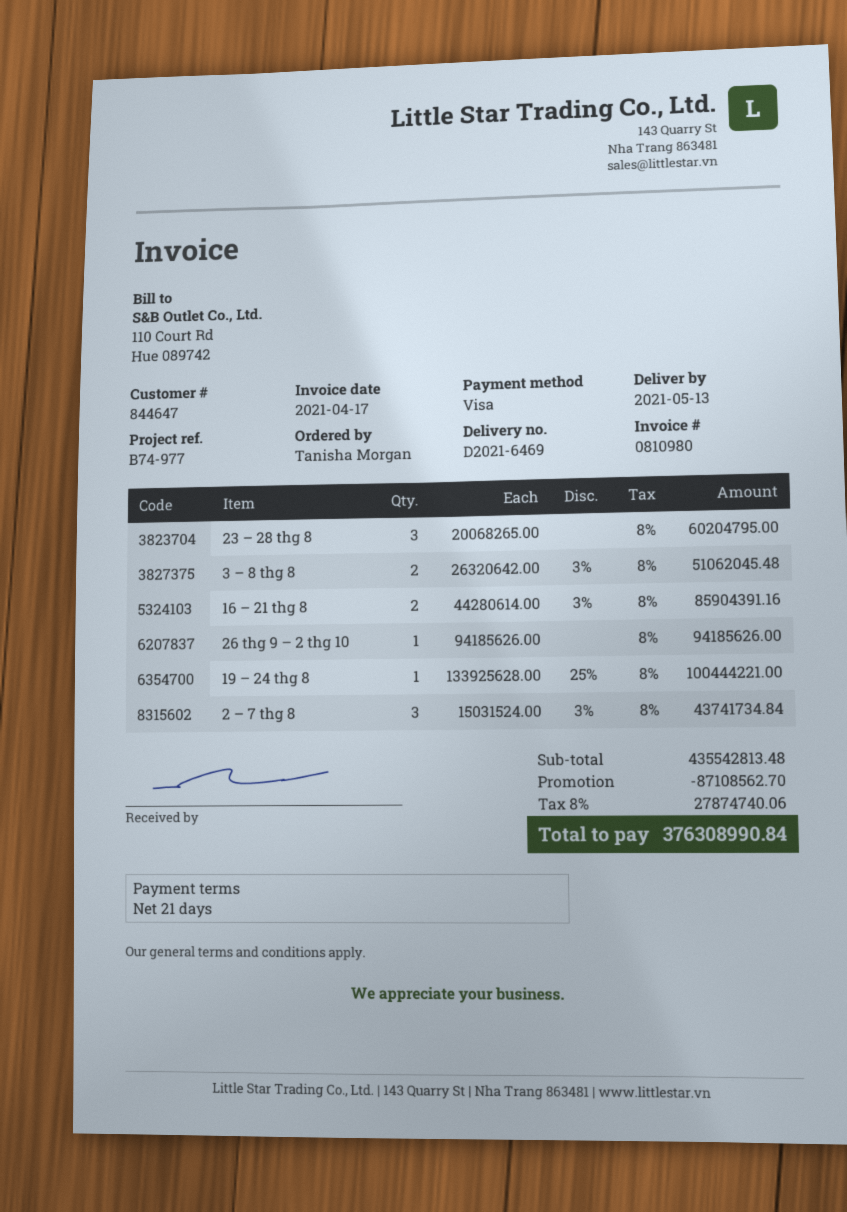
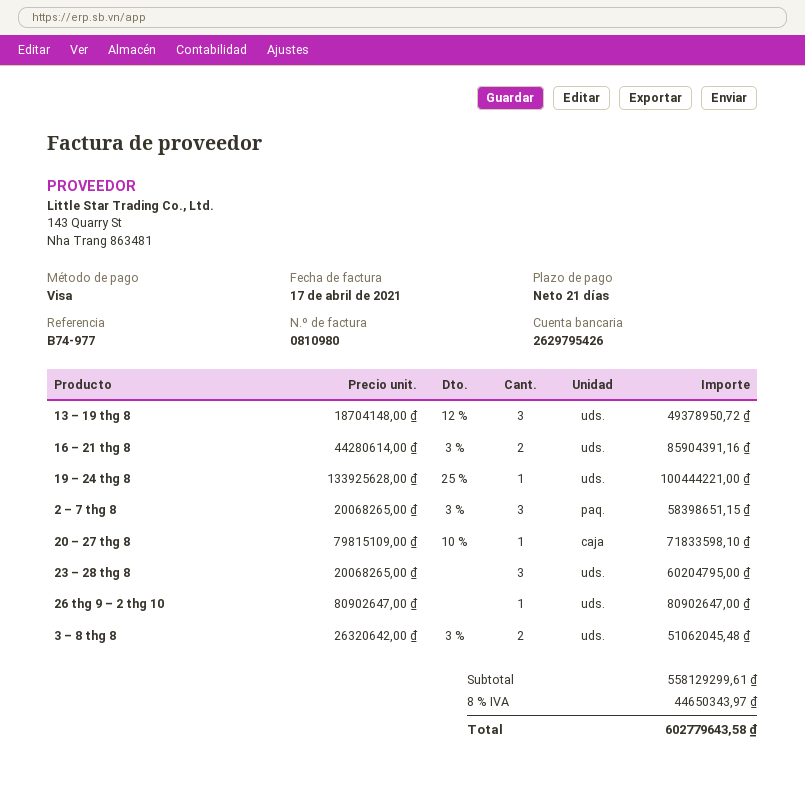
26 thg 9 – 2 thg 10: 1 x 94185626.00 = 94185626.00 -> 1 x 80902647.00 = 80902647.00
2 – 7 thg 8: 3 x 15031524.00 - 3% = 43741734.84 -> 3 x 20068265.00 - 3% = 58398651.15
13 – 19 thg 8: none -> 3 x 18704148.00 - 12% = 49378950.72
20 – 27 thg 8: none -> 1 x 79815109.00 - 10% = 71833598.10
subtotal: 435542813.48 -> 558129299.61
discount: 87108562.70 -> none
tax: 8% = 27874740.06 -> 8% = 44650343.97
total: 376308990.84 -> 602779643.58

